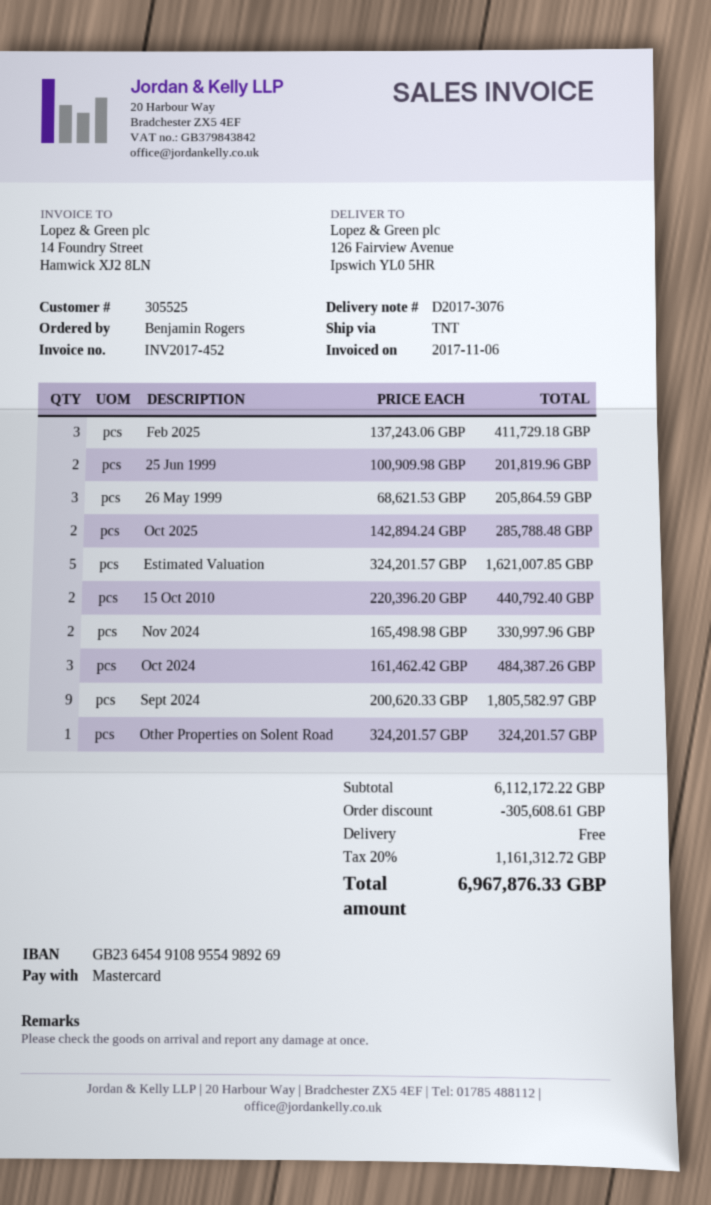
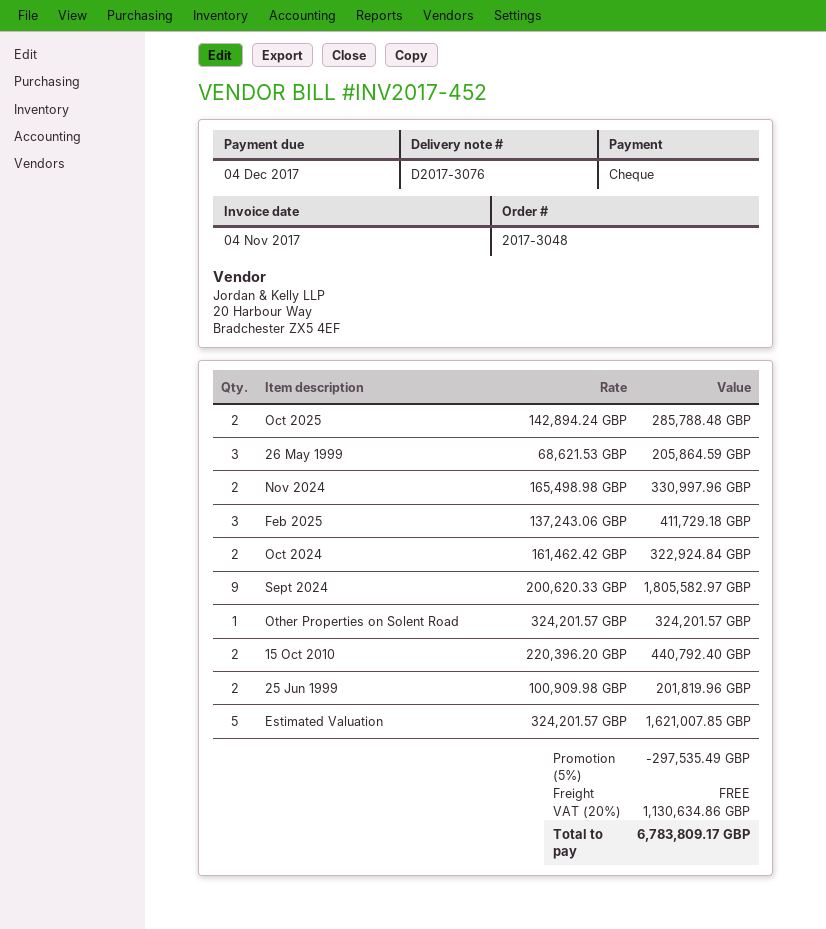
invoice date: 2017-11-06 -> 2017-11-04
payment method: Mastercard -> cheque
Oct 2024: 3 x 161462.42 = 484387.26 -> 2 x 161462.42 = 322924.84
discount: 305608.61 -> 297535.49
tax: 20% = 1161312.72 -> 20% = 1130634.86
total: 6967876.33 -> 6783809.17

